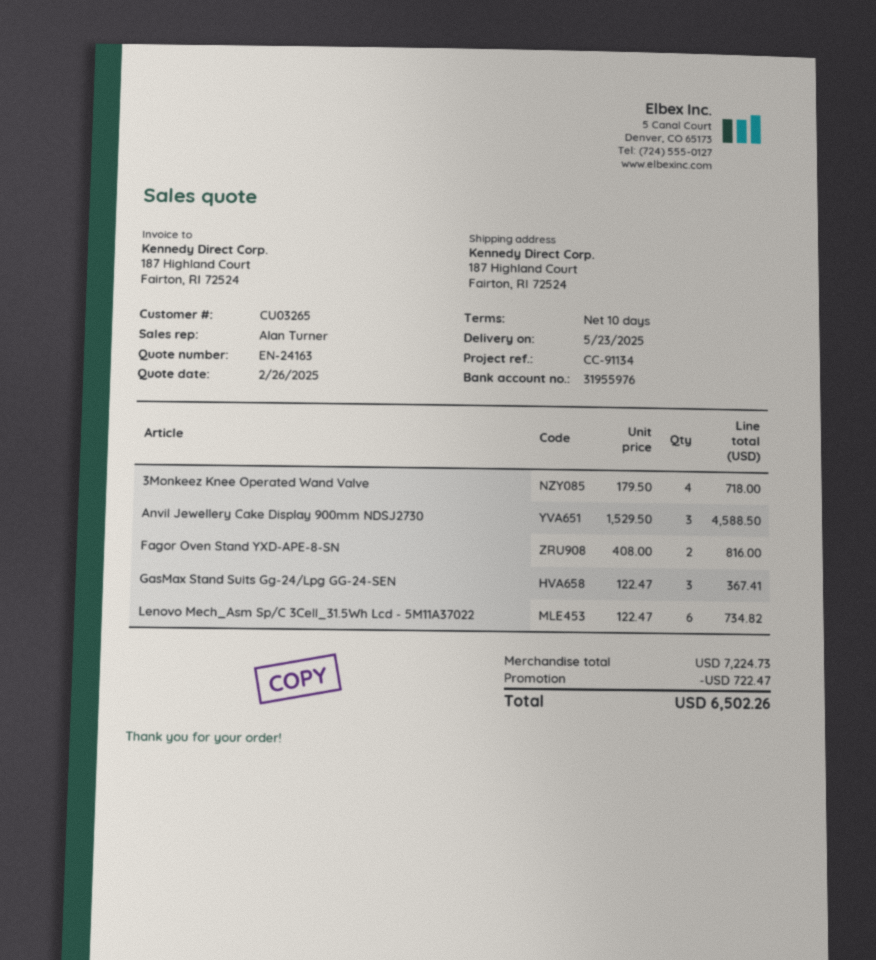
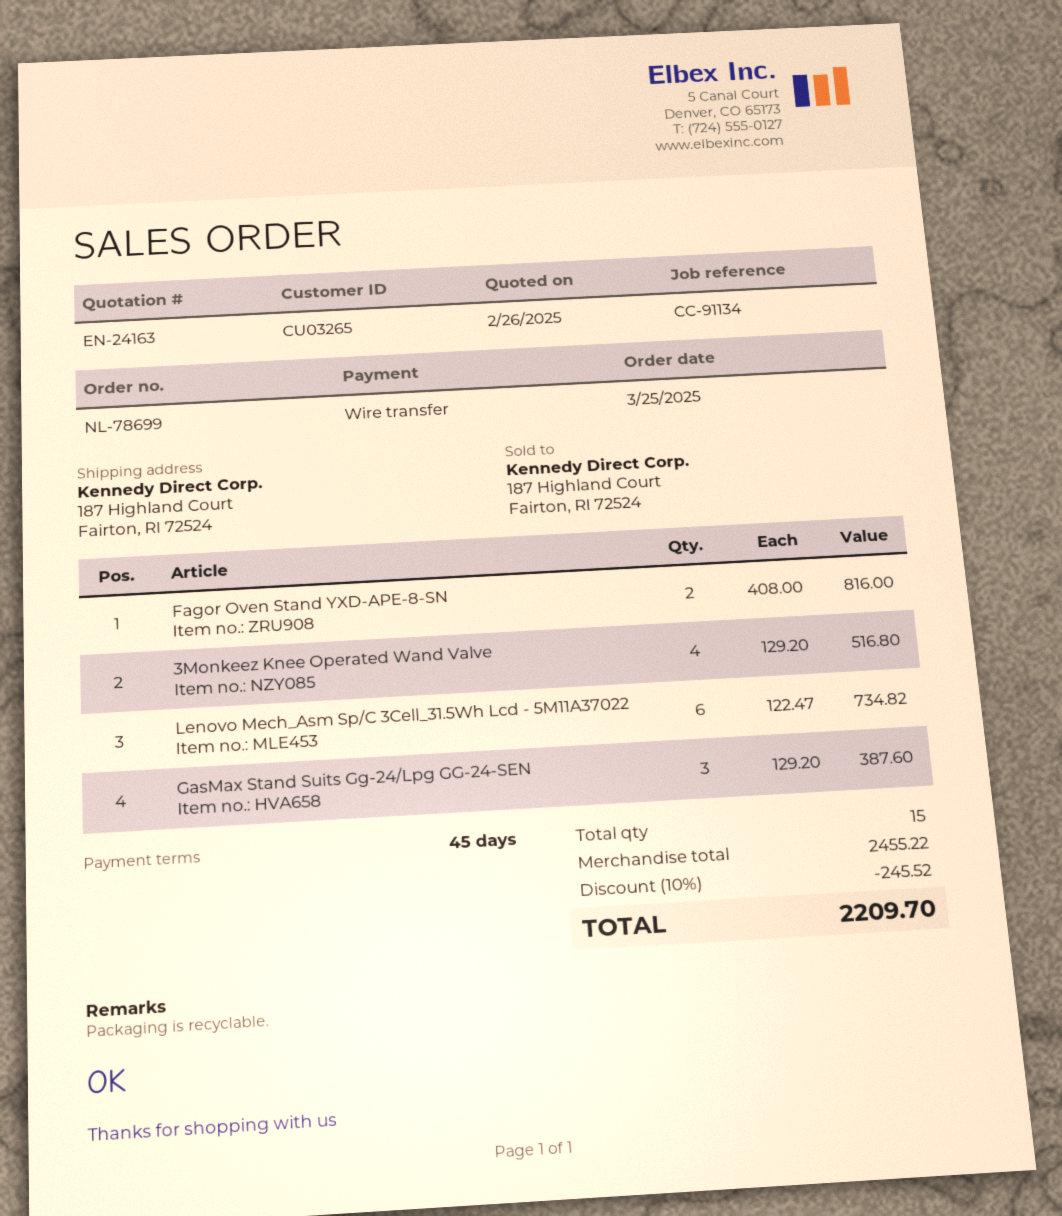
payment terms: 10 days -> 45 days
3Monkeez Knee Operated Wand Valve: 4 x 179.50 = 718.00 -> 4 x 129.20 = 516.80
Anvil Jewellery Cake Display 900mm NDSJ2730: 3 x 1529.50 = 4588.50 -> none
GasMax Stand Suits Gg-24/Lpg GG-24-SEN: 3 x 122.47 = 367.41 -> 3 x 129.20 = 387.60
subtotal: 7224.73 -> 2455.22
discount: 722.47 -> 245.52
total: 6502.26 -> 2209.70

